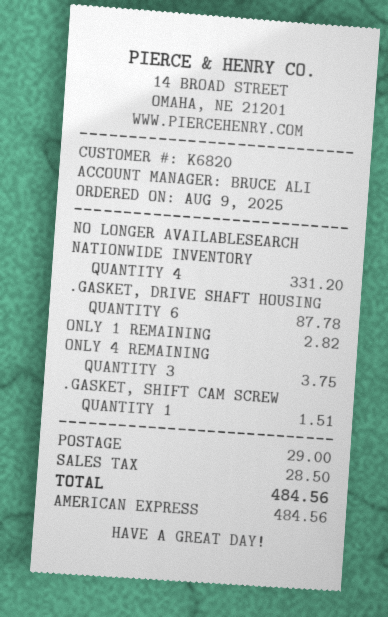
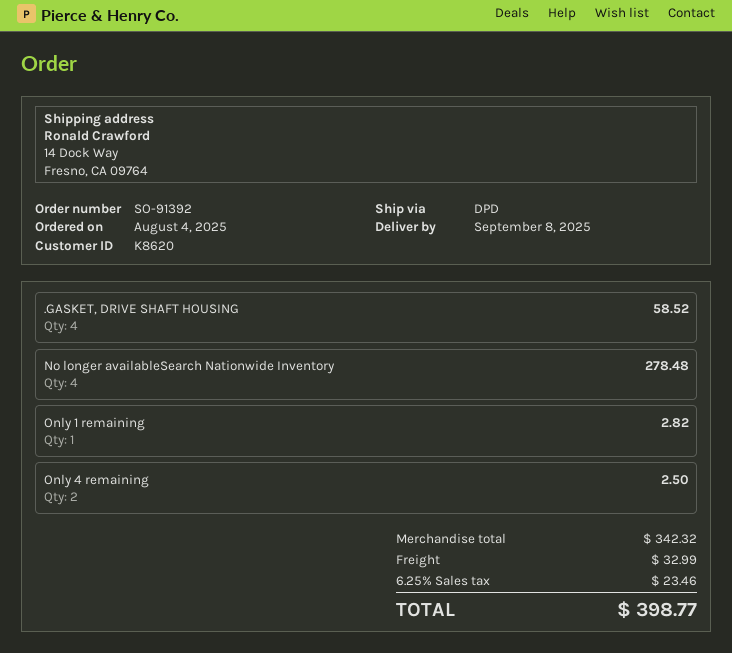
order date: 2025-08-09 -> 2025-08-04
customer number: K6820 -> K8620
NO LONGER AVAILABLESEARCH NATIONWIDE INVENTORY: 4 for 331.20 -> 4 for 278.48
.GASKET, DRIVE SHAFT HOUSING: 6 for 87.78 -> 4 for 58.52
ONLY 4 REMAINING: 3 for 3.75 -> 2 for 2.50
.GASKET, SHIFT CAM SCREW: 1 for 1.51 -> none
shipping: 29.00 -> 32.99
tax: 28.50 -> 23.46
total: 484.56 -> 398.77

